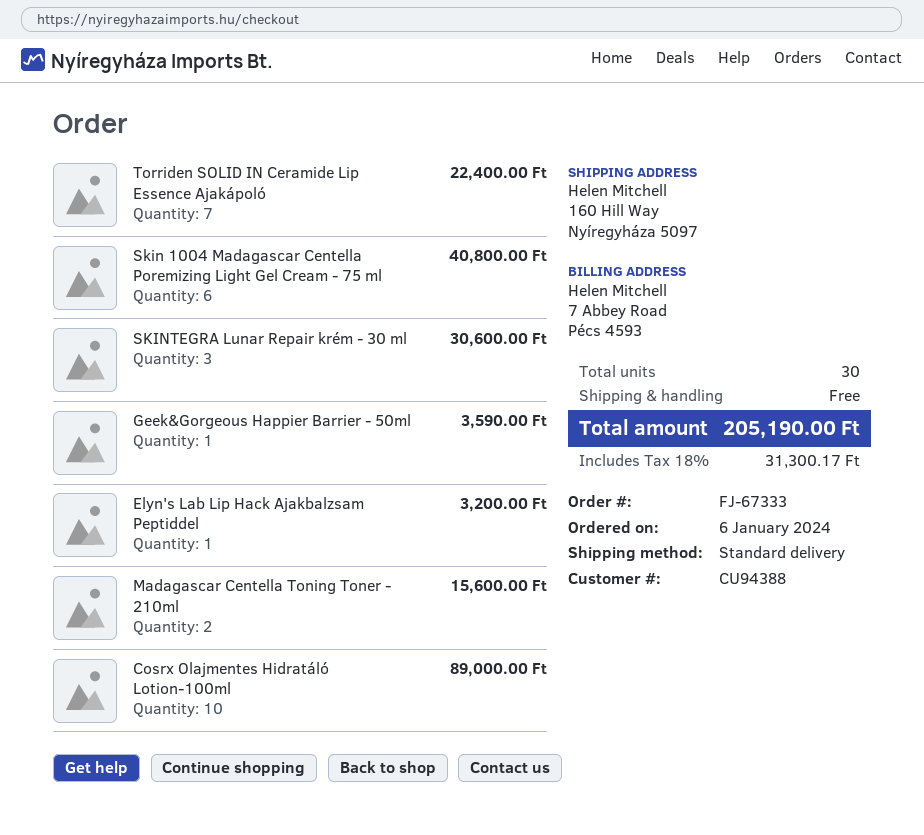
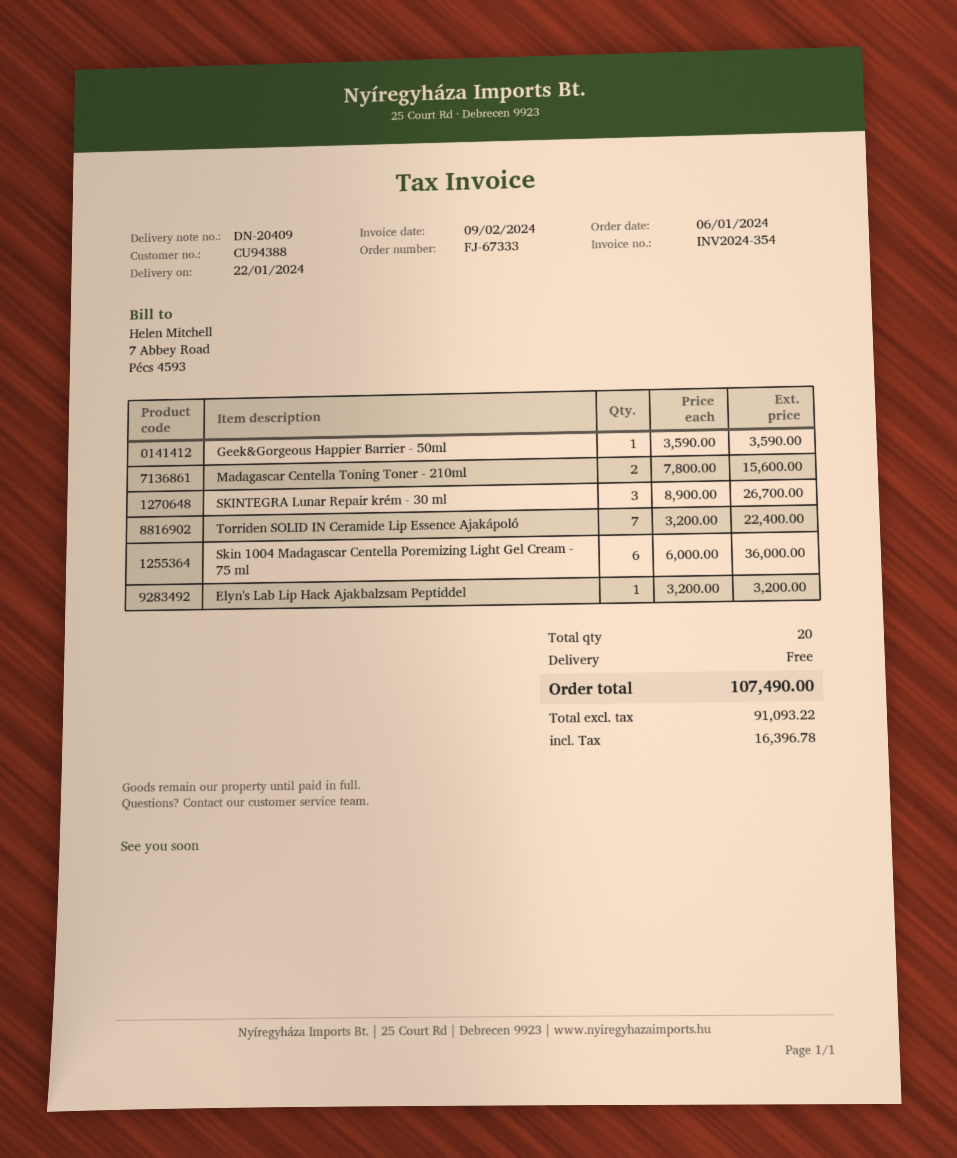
Skin 1004 Madagascar Centella Poremizing Light Gel Cream - 75 ml: 6 for 40800.00 -> 6 for 36000.00
SKINTEGRA Lunar Repair krém - 30 ml: 3 for 30600.00 -> 3 for 26700.00
Cosrx Olajmentes Hidratáló Lotion-100ml: 10 for 89000.00 -> none
total quantity: 30 -> 20
tax: 31300.17 -> 16396.78
total: 205190.00 -> 107490.00

